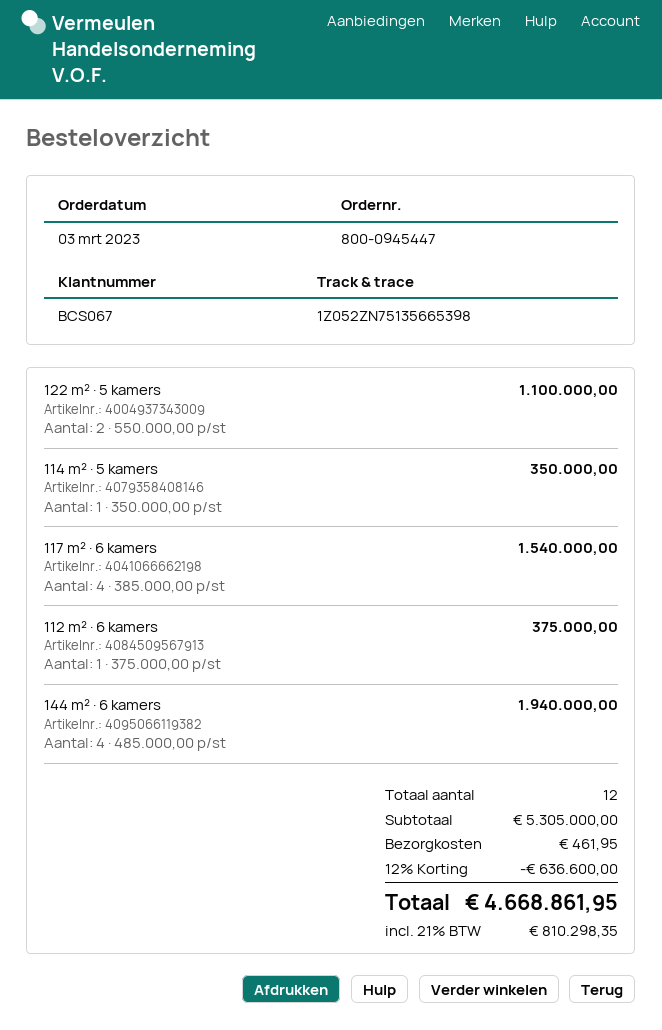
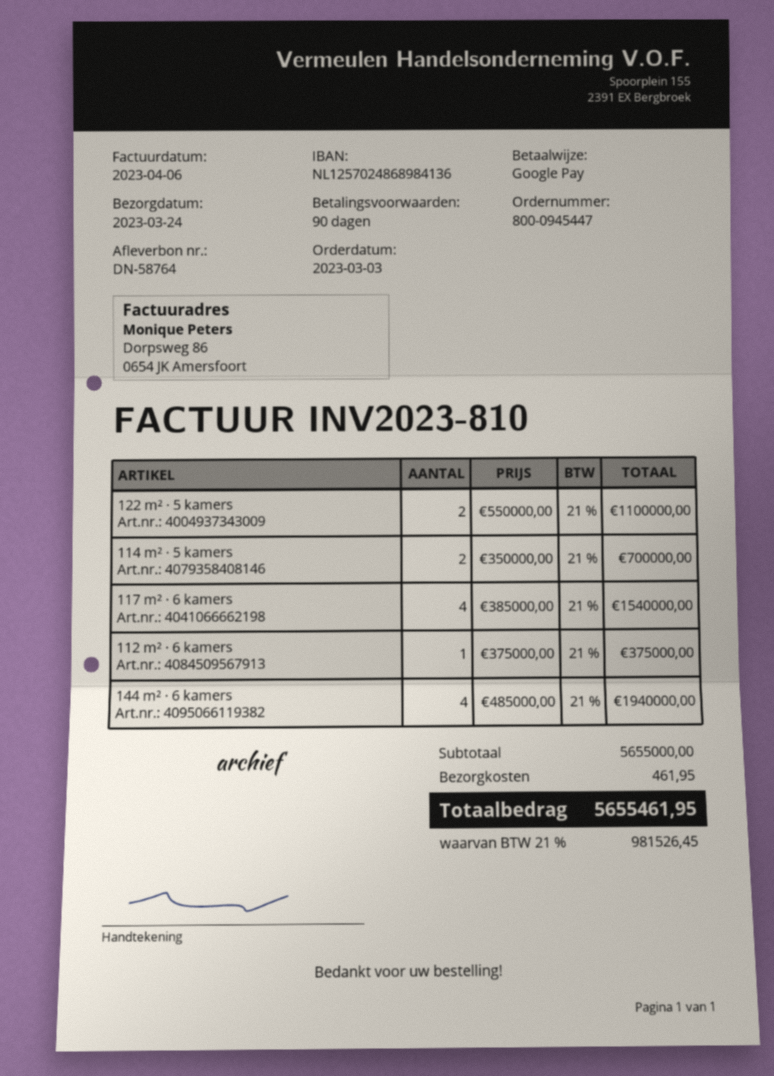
114 m² · 5 kamers: 1 x 350000.00 = 350000.00 -> 2 x 350000.00 = 700000.00
subtotal: 5305000.00 -> 5655000.00
discount: 12% = 636600.00 -> none
tax: 21% = 810298.35 -> 21% = 981526.45
total: 4668861.95 -> 5655461.95

